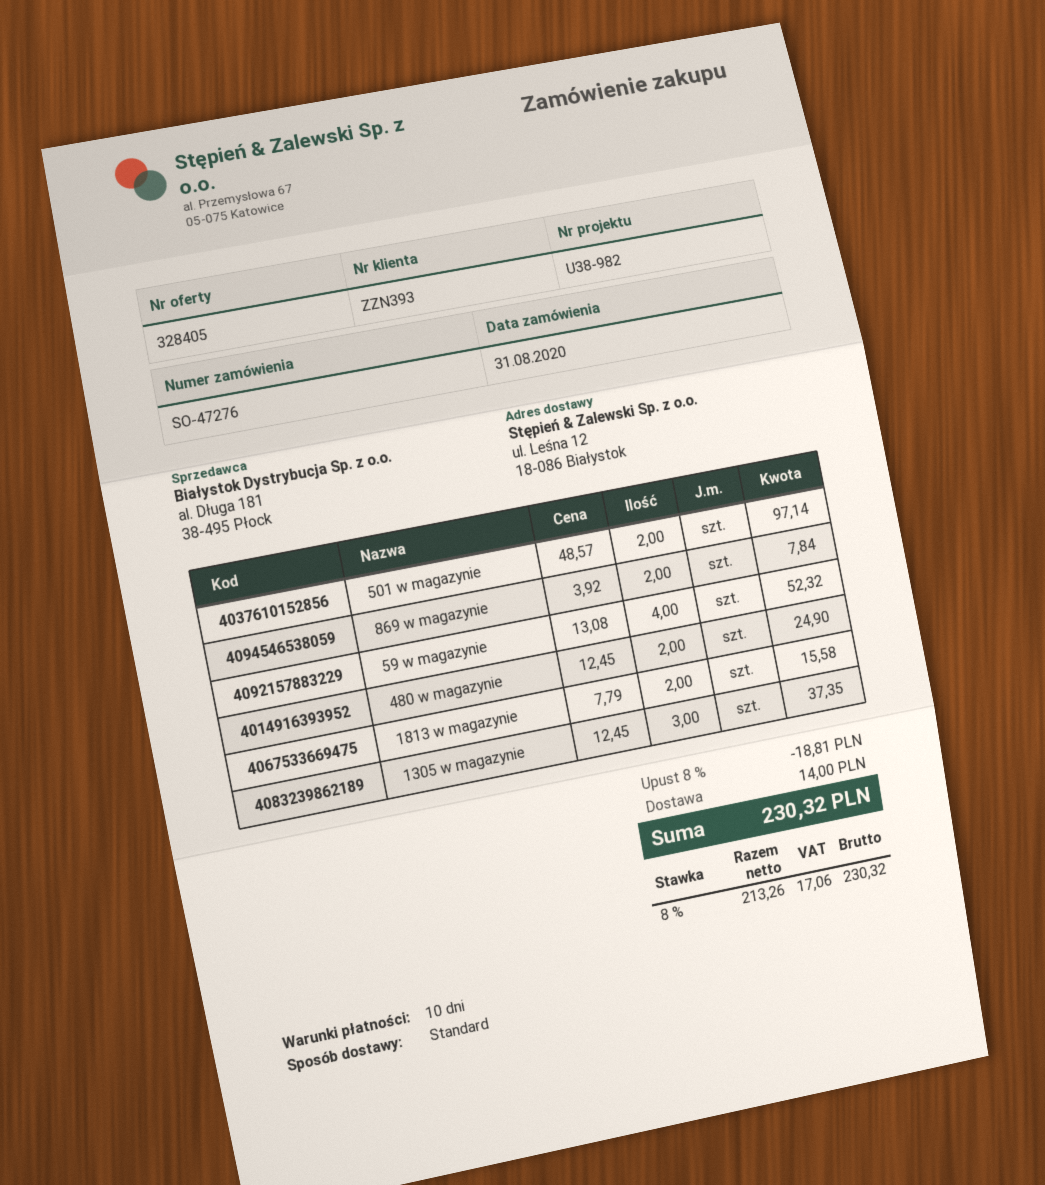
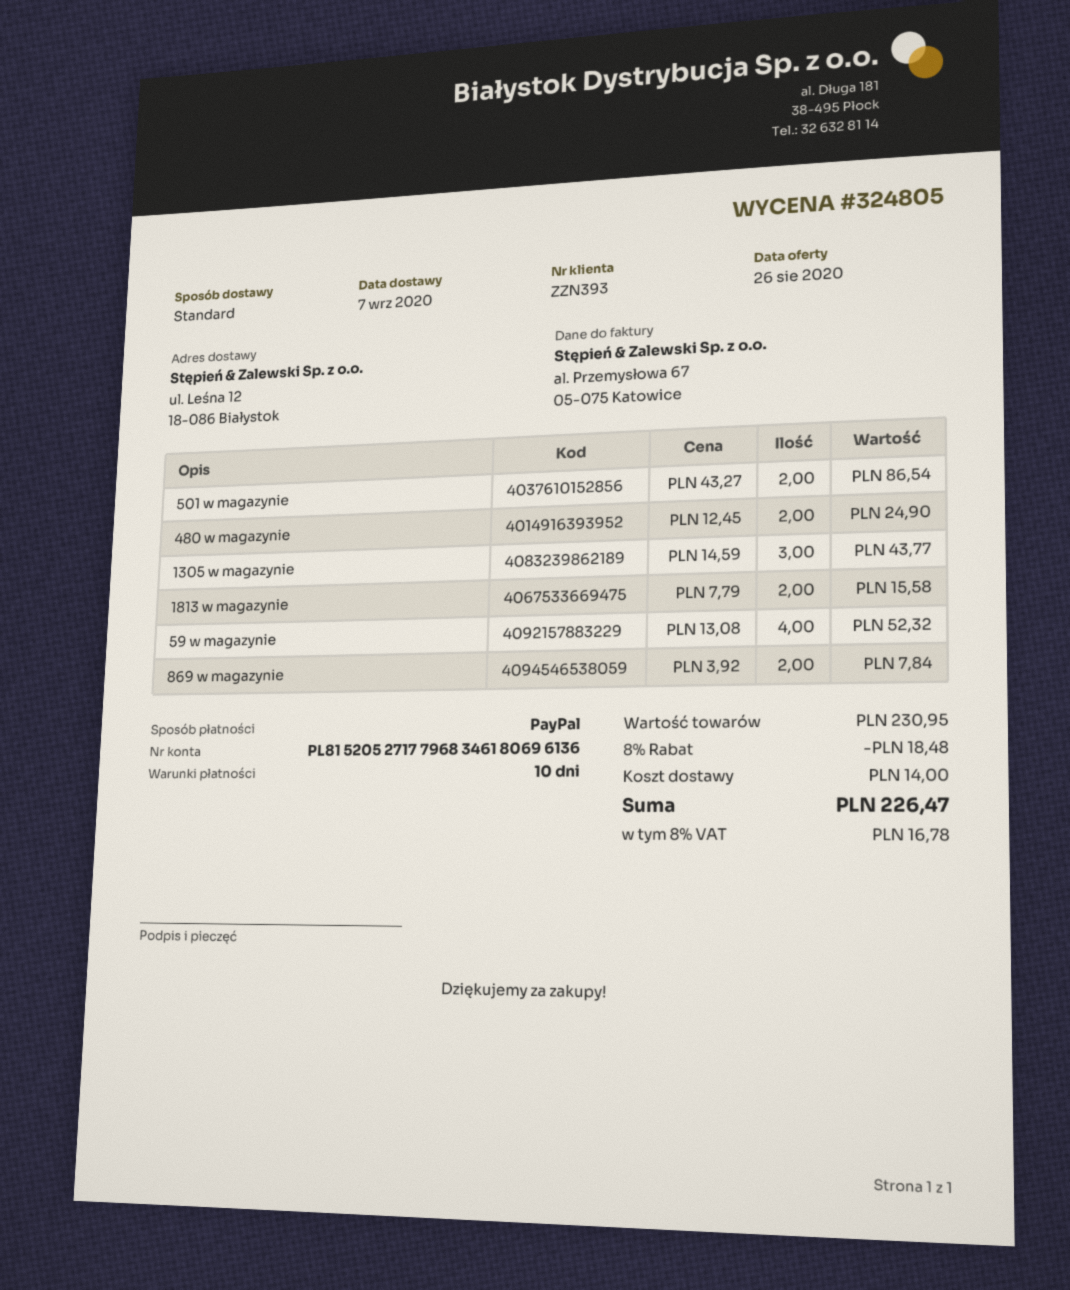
quote number: 328405 -> 324805
501 w magazynie: 2 x 48.57 = 97.14 -> 2 x 43.27 = 86.54
1305 w magazynie: 3 x 12.45 = 37.35 -> 3 x 14.59 = 43.77
discount: 8% = 18.81 -> 8% = 18.48
tax: 8% = 17.06 -> 8% = 16.78
total: 230.32 -> 226.47

